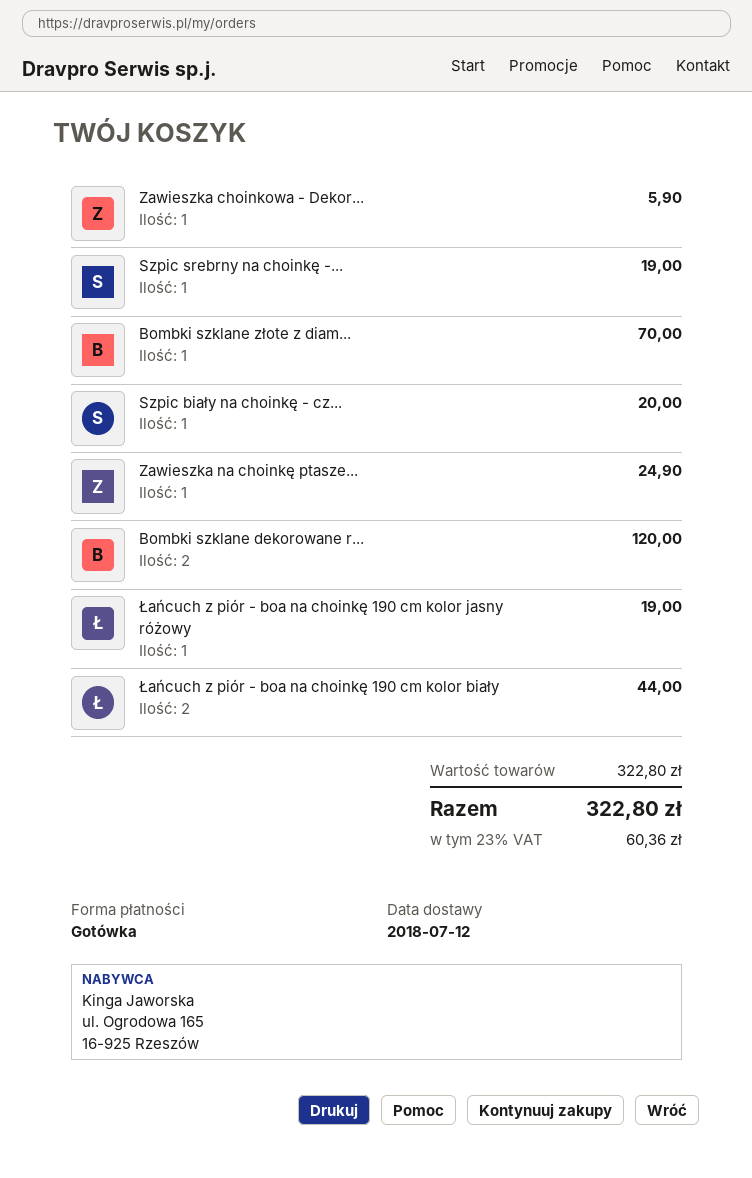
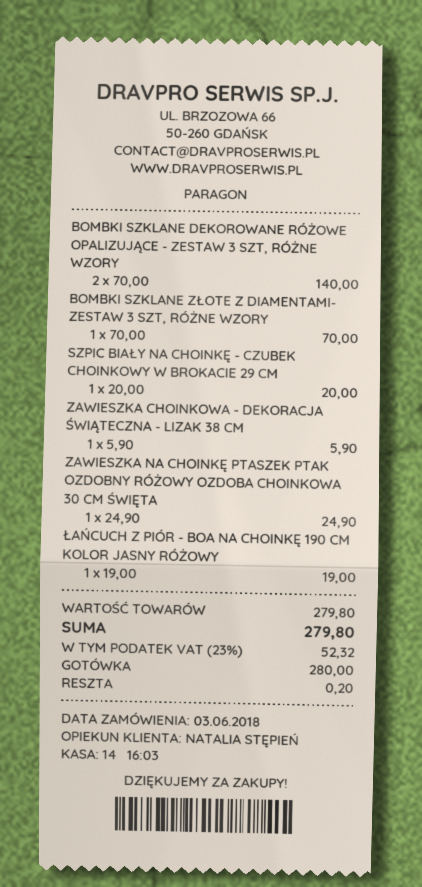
Szpic srebrny na choinkę -...: 1 for 19.00 -> none
Bombki szklane dekorowane r...: 2 for 120.00 -> 2 for 140.00
Łańcuch z piór - boa na choinkę 190 cm kolor biały: 2 for 44.00 -> none
subtotal: 322.80 -> 279.80
tax: 23% = 60.36 -> 23% = 52.32
total: 322.80 -> 279.80

